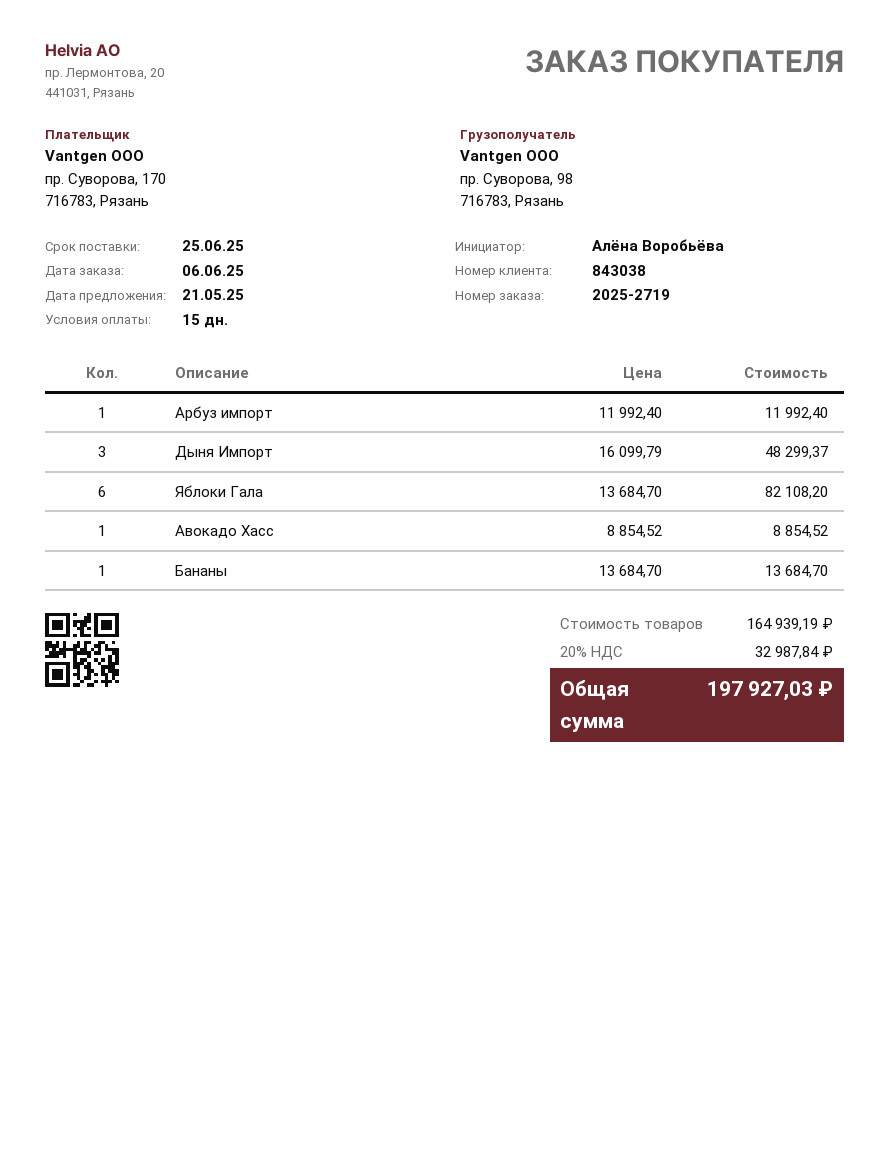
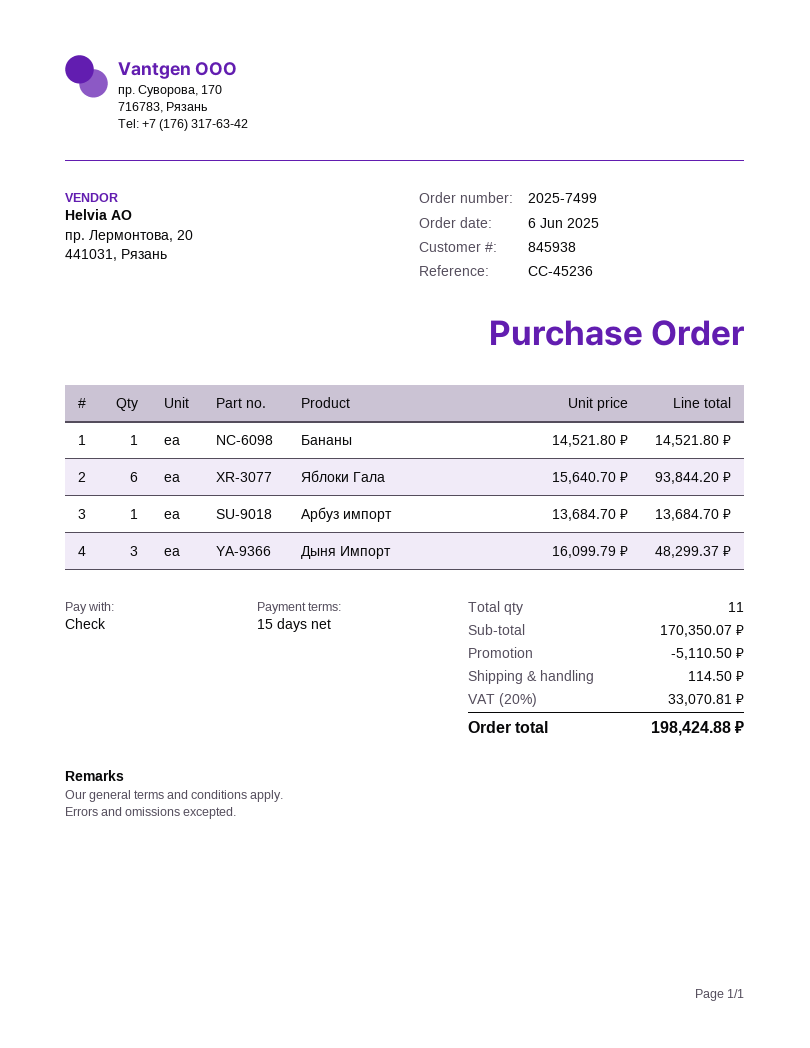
order number: 2025-2719 -> 2025-7499
customer number: 843038 -> 845938
Арбуз импорт: 1 x 11992.40 = 11992.40 -> 1 x 13684.70 = 13684.70
Яблоки Гала: 6 x 13684.70 = 82108.20 -> 6 x 15640.70 = 93844.20
Авокадо Хасс: 1 x 8854.52 = 8854.52 -> none
Бананы: 1 x 13684.70 = 13684.70 -> 1 x 14521.80 = 14521.80
subtotal: 164939.19 -> 170350.07
discount: none -> 5110.50
shipping: none -> 114.50
tax: 20% = 32987.84 -> 20% = 33070.81
total: 197927.03 -> 198424.88

